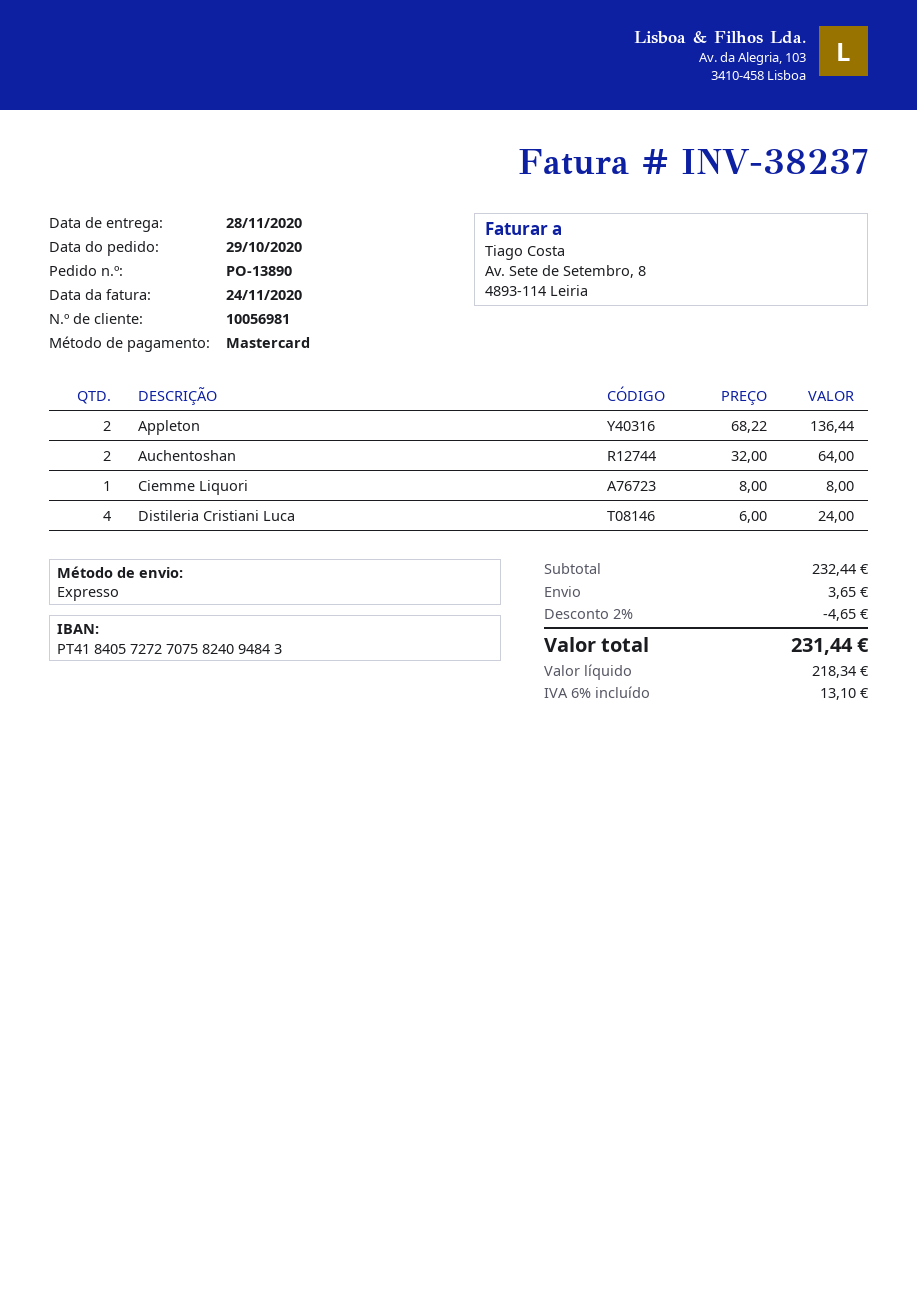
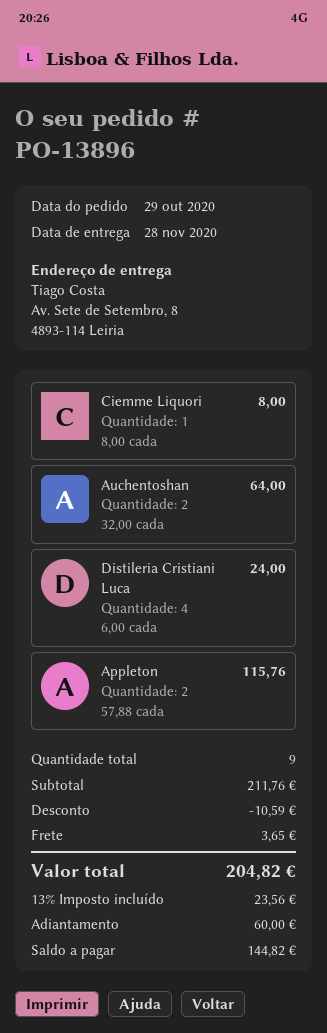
order number: PO-13890 -> PO-13896
Appleton: 2 x 68.22 = 136.44 -> 2 x 57.88 = 115.76
subtotal: 232.44 -> 211.76
discount: 4.65 -> 10.59
tax: 6% = 13.10 -> 13% = 23.56
total: 231.44 -> 204.82

